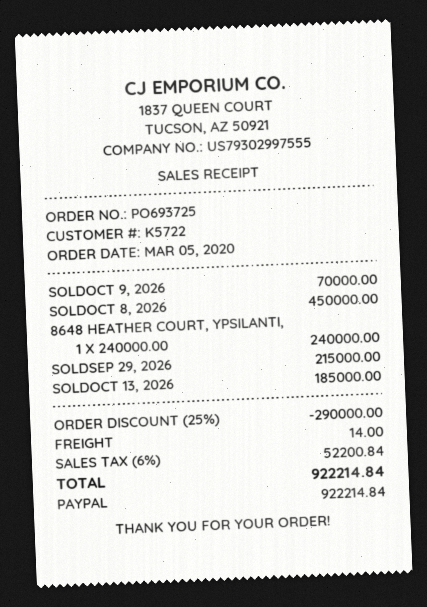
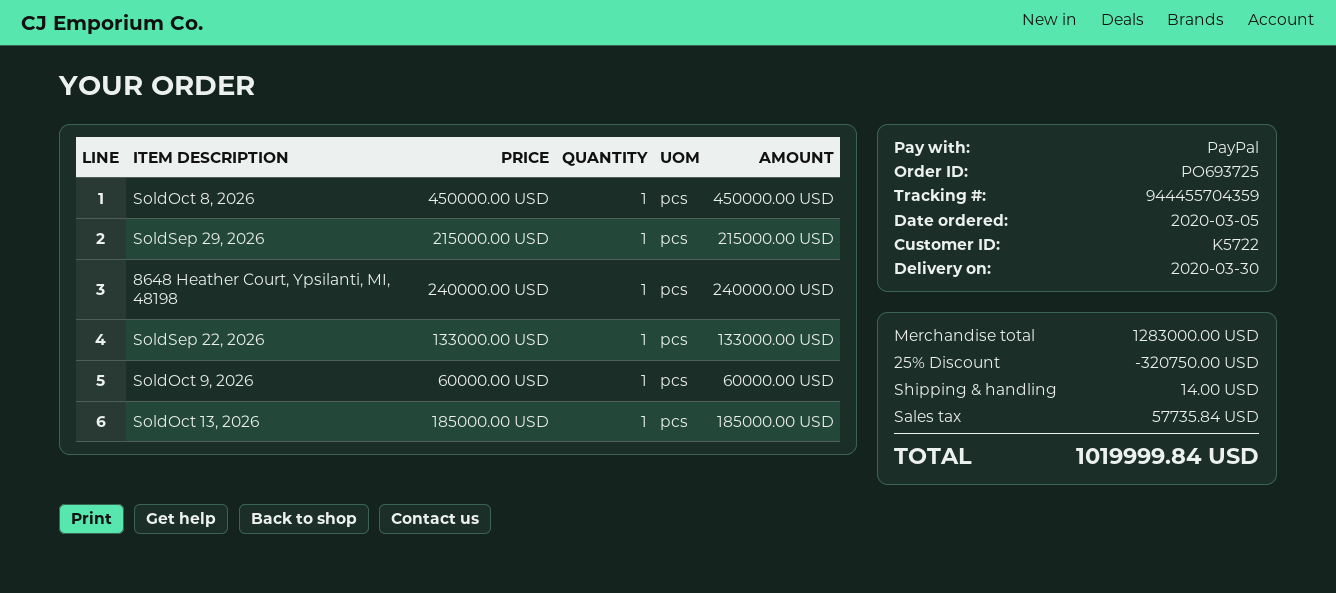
SOLDOCT 9, 2026: 1 x 70000.00 = 70000.00 -> 1 x 60000.00 = 60000.00
SoldSep 22, 2026: none -> 1 x 133000.00 = 133000.00
discount: 25% = 290000.00 -> 25% = 320750.00
tax: 52200.84 -> 57735.84
total: 922214.84 -> 1019999.84

